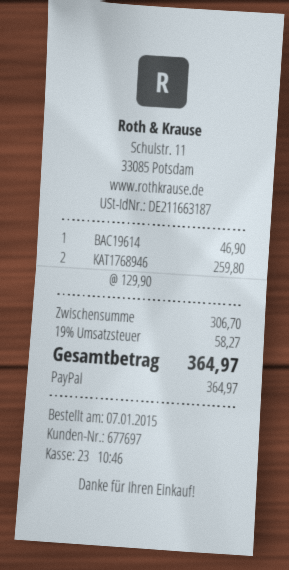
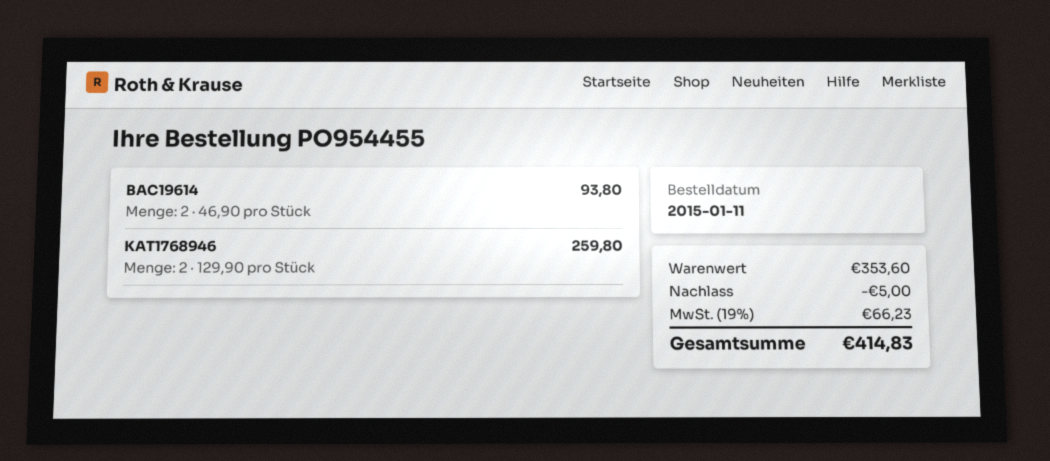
order date: 2015-01-07 -> 2015-01-11
BAC19614: 1 x 46.90 = 46.90 -> 2 x 46.90 = 93.80
subtotal: 306.70 -> 353.60
discount: none -> 5.00
tax: 19% = 58.27 -> 19% = 66.23
total: 364.97 -> 414.83

